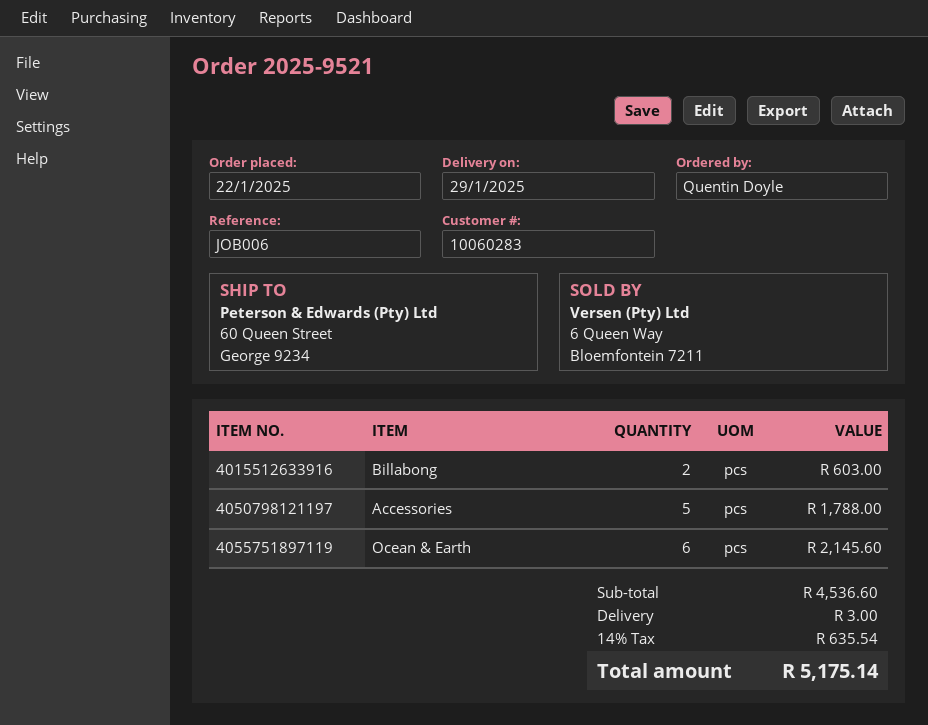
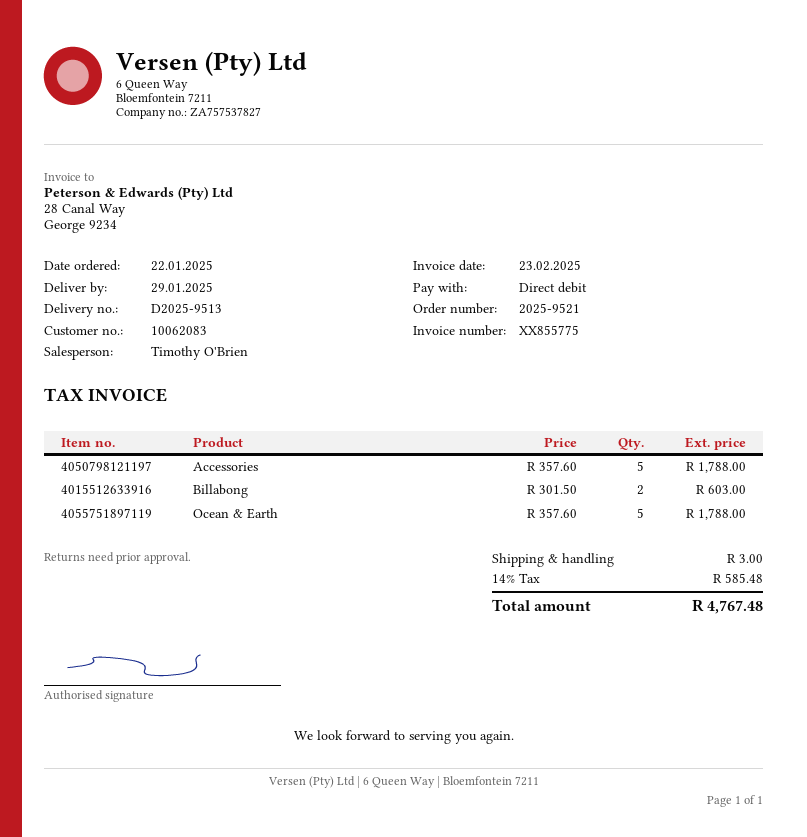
customer number: 10060283 -> 10062083
Ocean & Earth: 6 for 2145.60 -> 5 for 1788.00
tax: 14% = 635.54 -> 14% = 585.48
total: 5175.14 -> 4767.48

